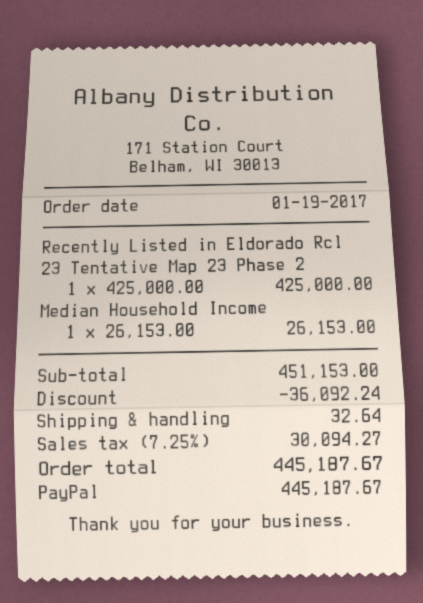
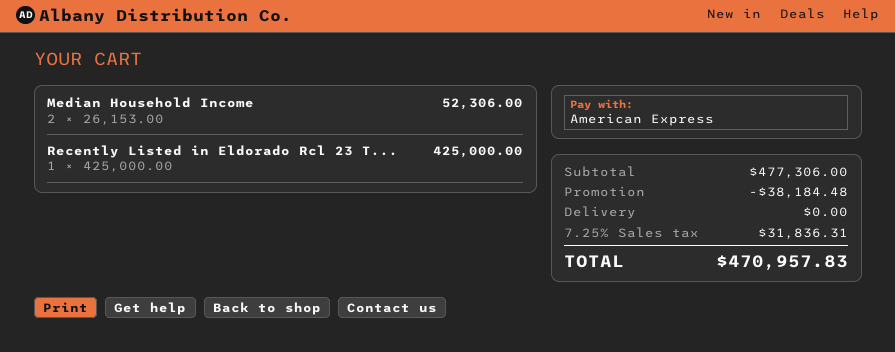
payment method: PayPal -> American Express
Median Household Income: 1 x 26153.00 = 26153.00 -> 2 x 26153.00 = 52306.00
subtotal: 451153.00 -> 477306.00
discount: 36092.24 -> 38184.48
shipping: 32.64 -> 0.00
tax: 7.25% = 30094.27 -> 7.25% = 31836.31
total: 445187.67 -> 470957.83

